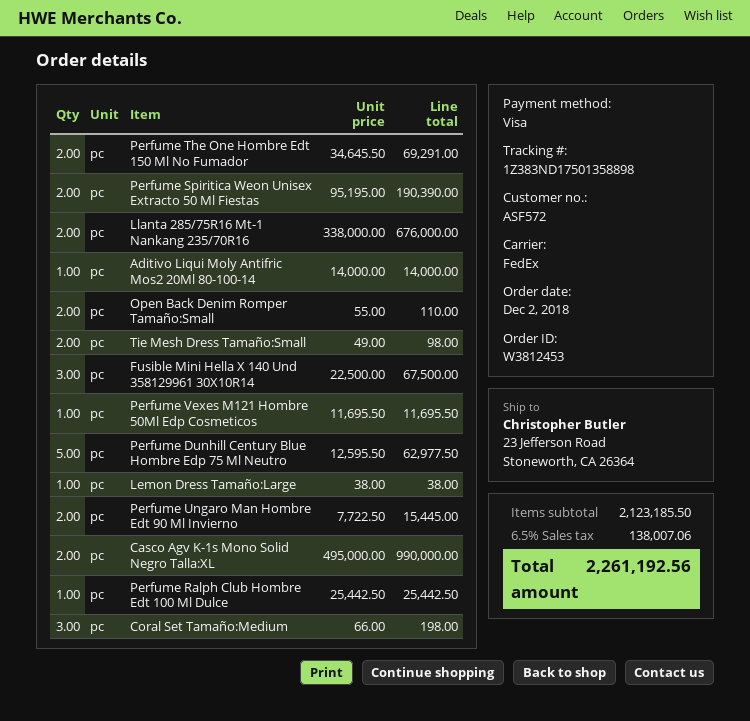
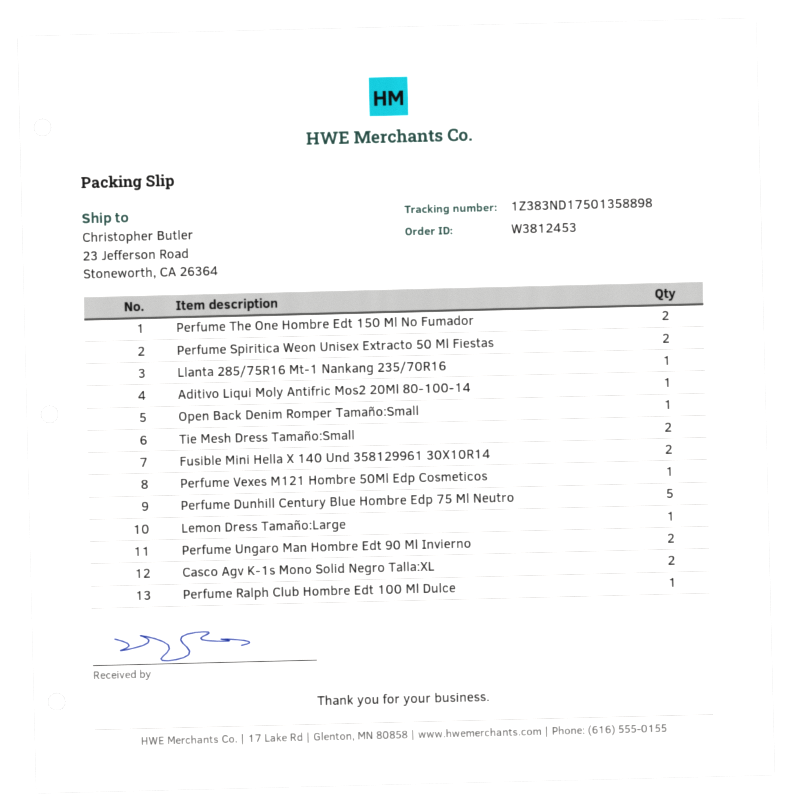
Llanta 285/75R16 Mt-1 Nankang 235/70R16: 2 -> 1
Open Back Denim Romper Tamaño:Small: 2 -> 1
Fusible Mini Hella X 140 Und 358129961 30X10R14: 3 -> 2
Coral Set Tamaño:Medium: 3 -> none

